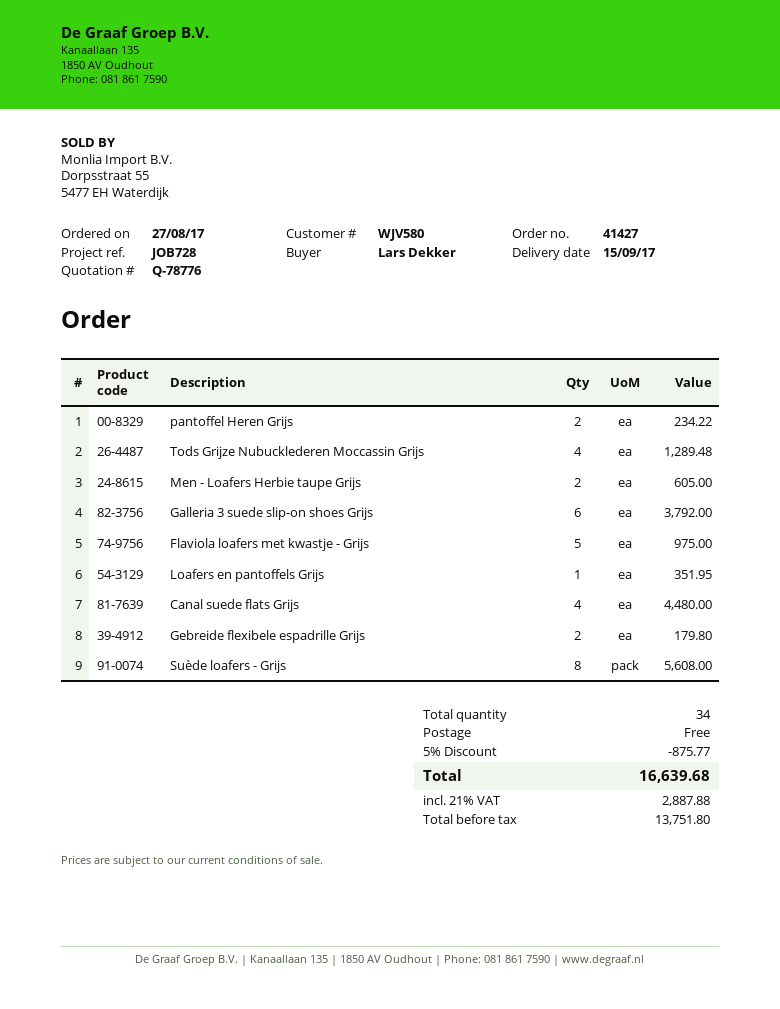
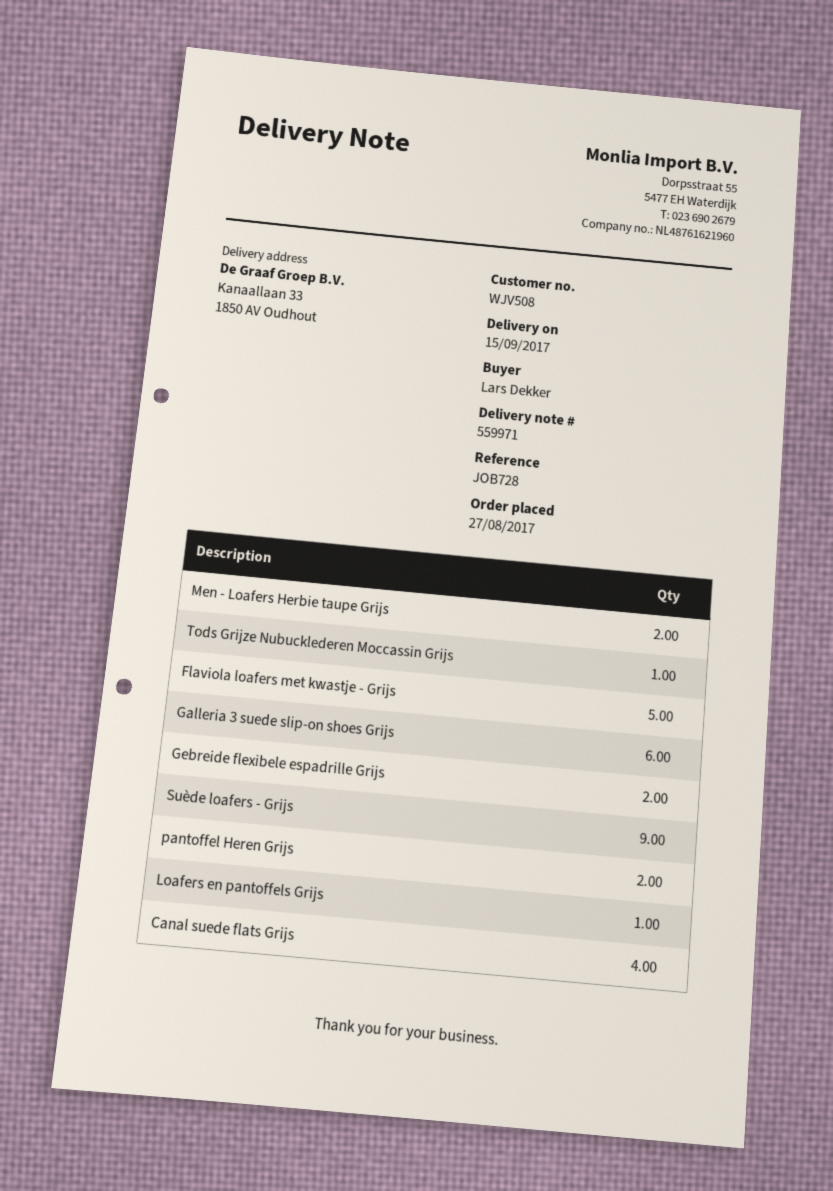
customer number: WJV580 -> WJV508
Tods Grijze Nubucklederen Moccassin Grijs: 4 -> 1
Suède loafers - Grijs: 8 -> 9

